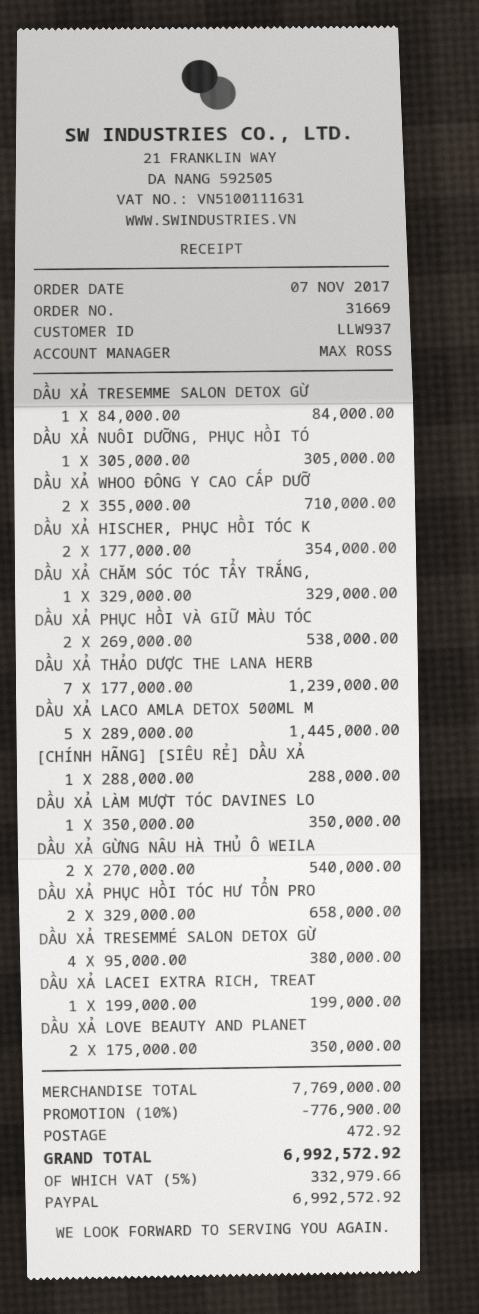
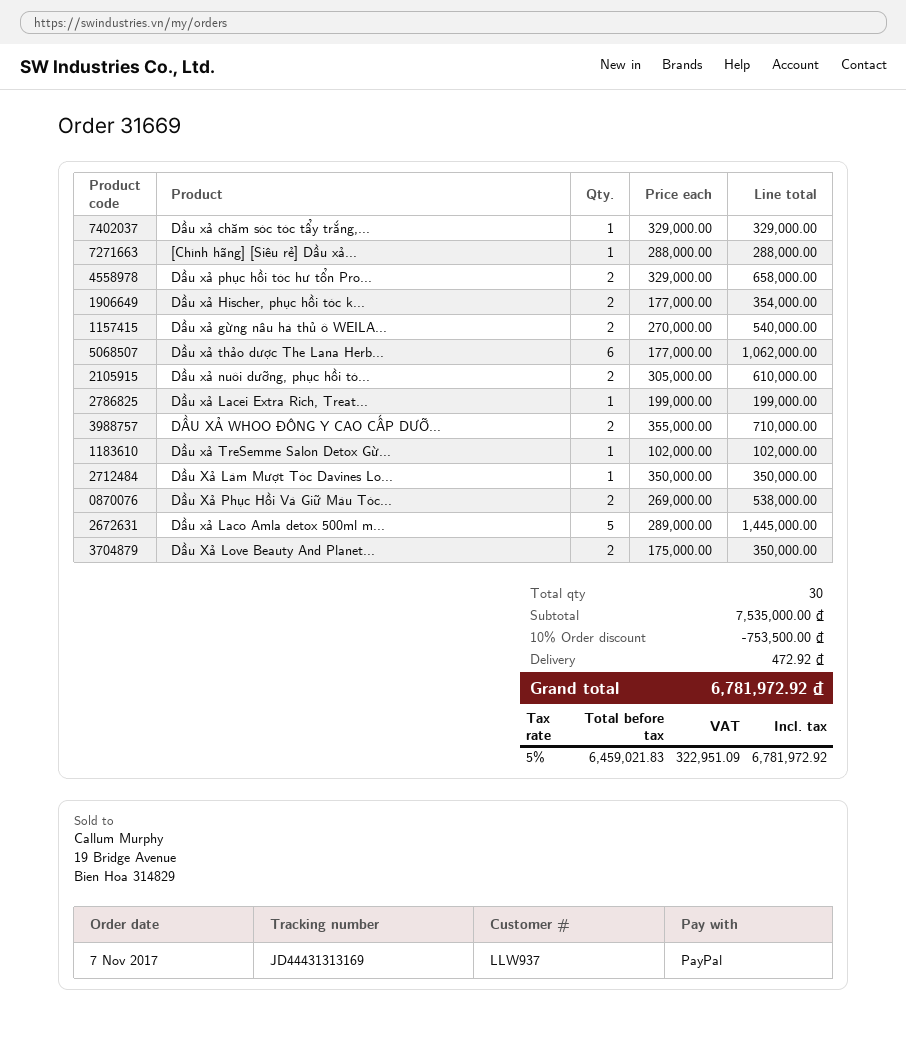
DẦU XẢ TRESEMME SALON DETOX GỪ: 1 x 84000.00 = 84000.00 -> 1 x 102000.00 = 102000.00
DẦU XẢ NUÔI DƯỠNG, PHỤC HỒI TÓ: 1 x 305000.00 = 305000.00 -> 2 x 305000.00 = 610000.00
DẦU XẢ THẢO DƯỢC THE LANA HERB: 7 x 177000.00 = 1239000.00 -> 6 x 177000.00 = 1062000.00
DẦU XẢ TRESEMMÉ SALON DETOX GỪ: 4 x 95000.00 = 380000.00 -> none
subtotal: 7769000.00 -> 7535000.00
discount: 10% = 776900.00 -> 10% = 753500.00
tax: 5% = 332979.66 -> 5% = 322951.09
total: 6992572.92 -> 6781972.92

